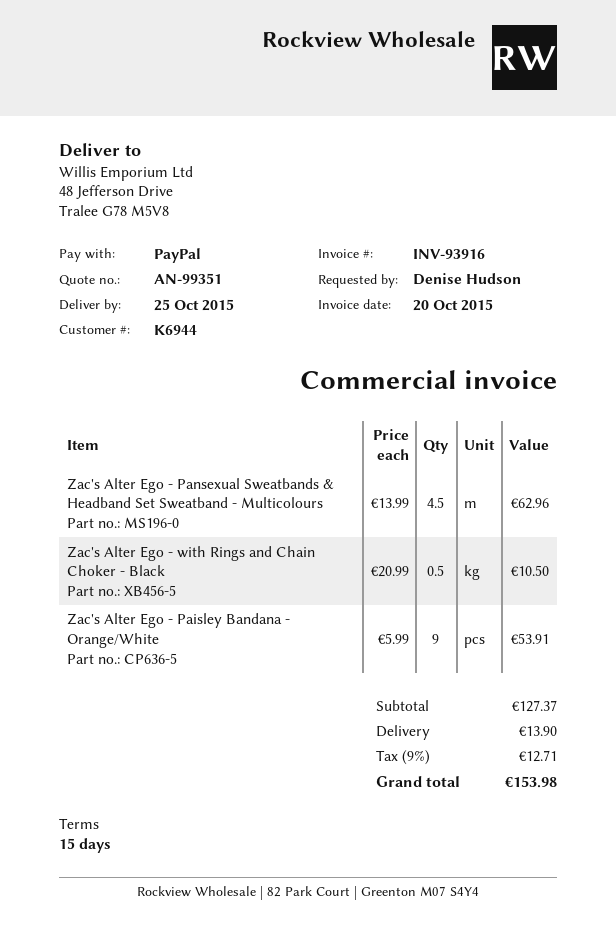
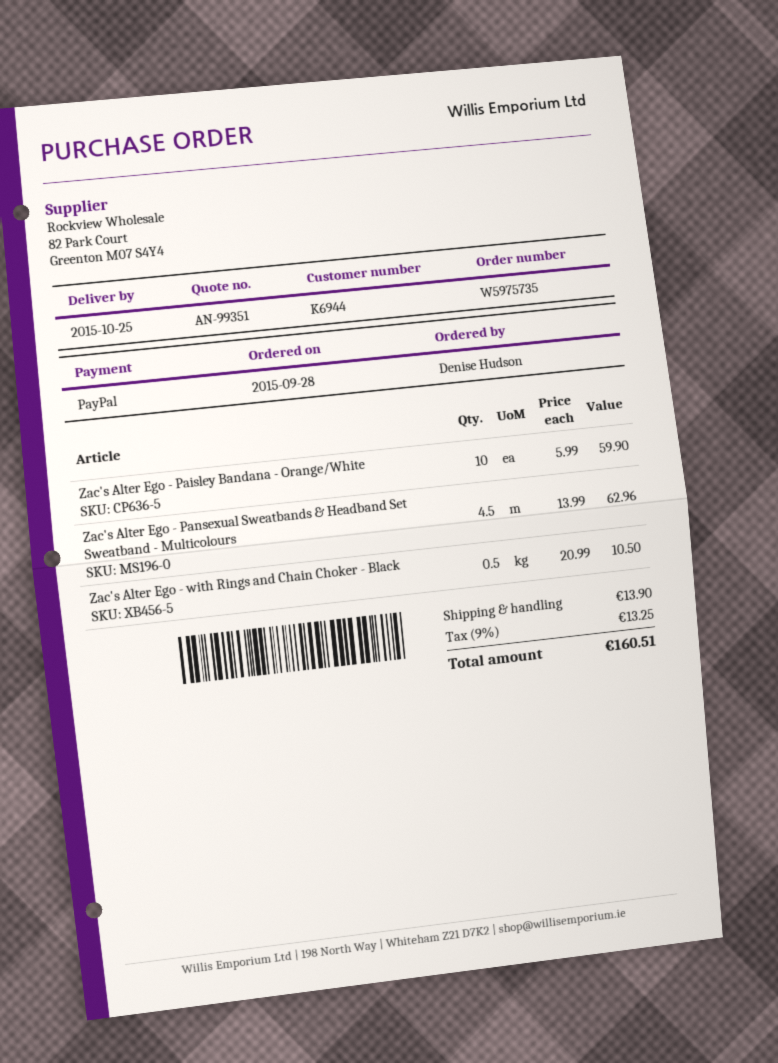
Zac's Alter Ego - Paisley Bandana - Orange/White: 9 x 5.99 = 53.91 -> 10 x 5.99 = 59.90
tax: 9% = 12.71 -> 9% = 13.25
total: 153.98 -> 160.51

